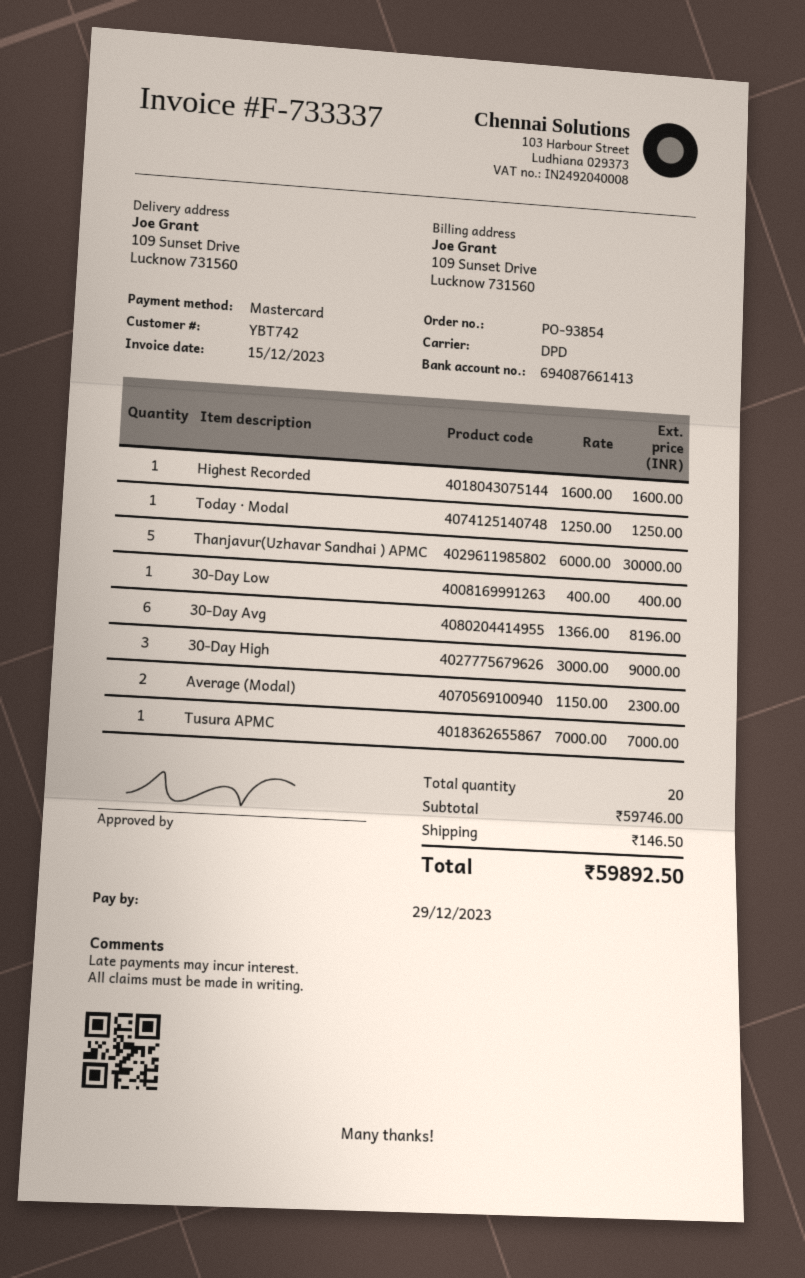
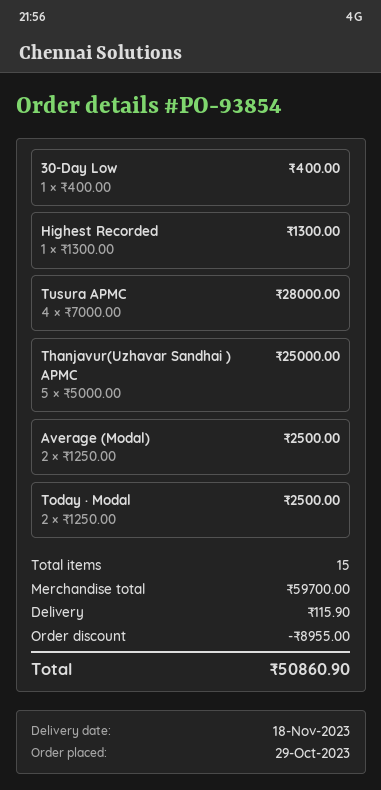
Highest Recorded: 1 x 1600.00 = 1600.00 -> 1 x 1300.00 = 1300.00
Today · Modal: 1 x 1250.00 = 1250.00 -> 2 x 1250.00 = 2500.00
Thanjavur(Uzhavar Sandhai ) APMC: 5 x 6000.00 = 30000.00 -> 5 x 5000.00 = 25000.00
30-Day Avg: 6 x 1366.00 = 8196.00 -> none
30-Day High: 3 x 3000.00 = 9000.00 -> none
Average (Modal): 2 x 1150.00 = 2300.00 -> 2 x 1250.00 = 2500.00
Tusura APMC: 1 x 7000.00 = 7000.00 -> 4 x 7000.00 = 28000.00
total quantity: 20 -> 15
subtotal: 59746.00 -> 59700.00
discount: none -> 8955.00
shipping: 146.50 -> 115.90
total: 59892.50 -> 50860.90

